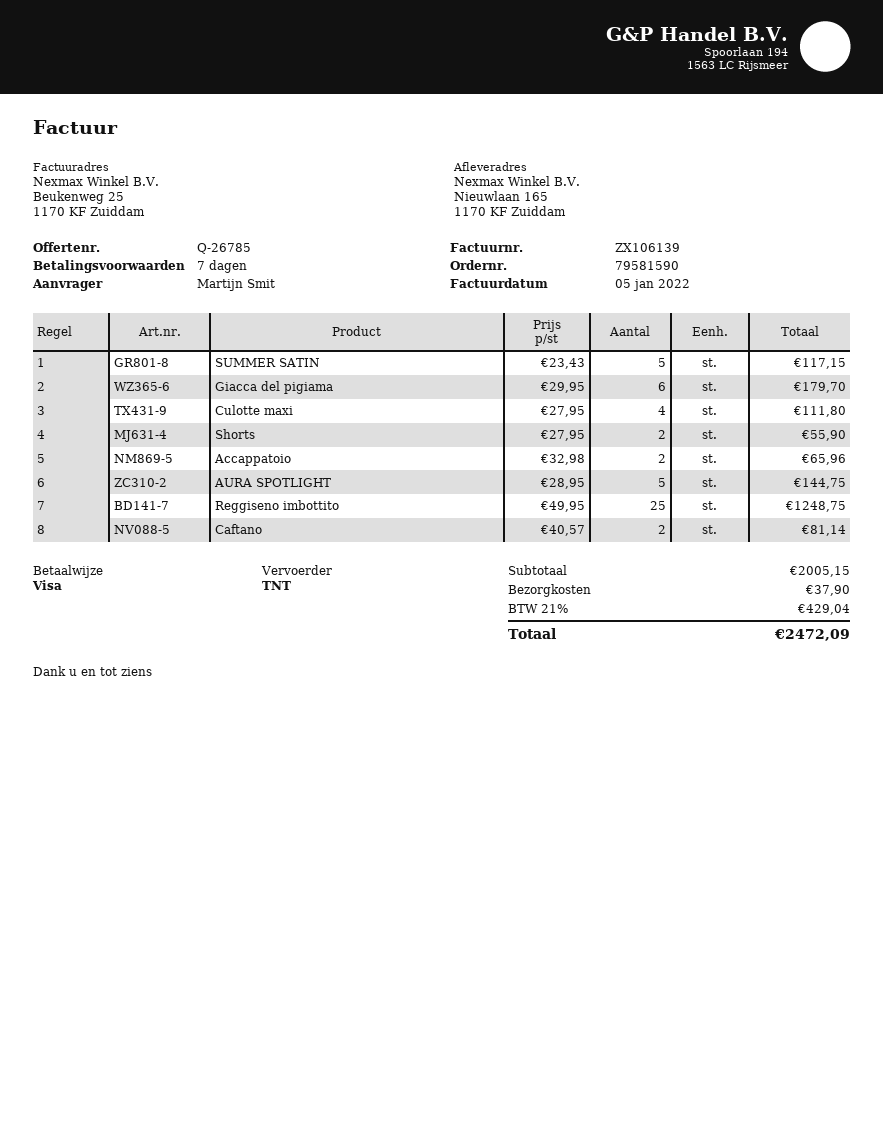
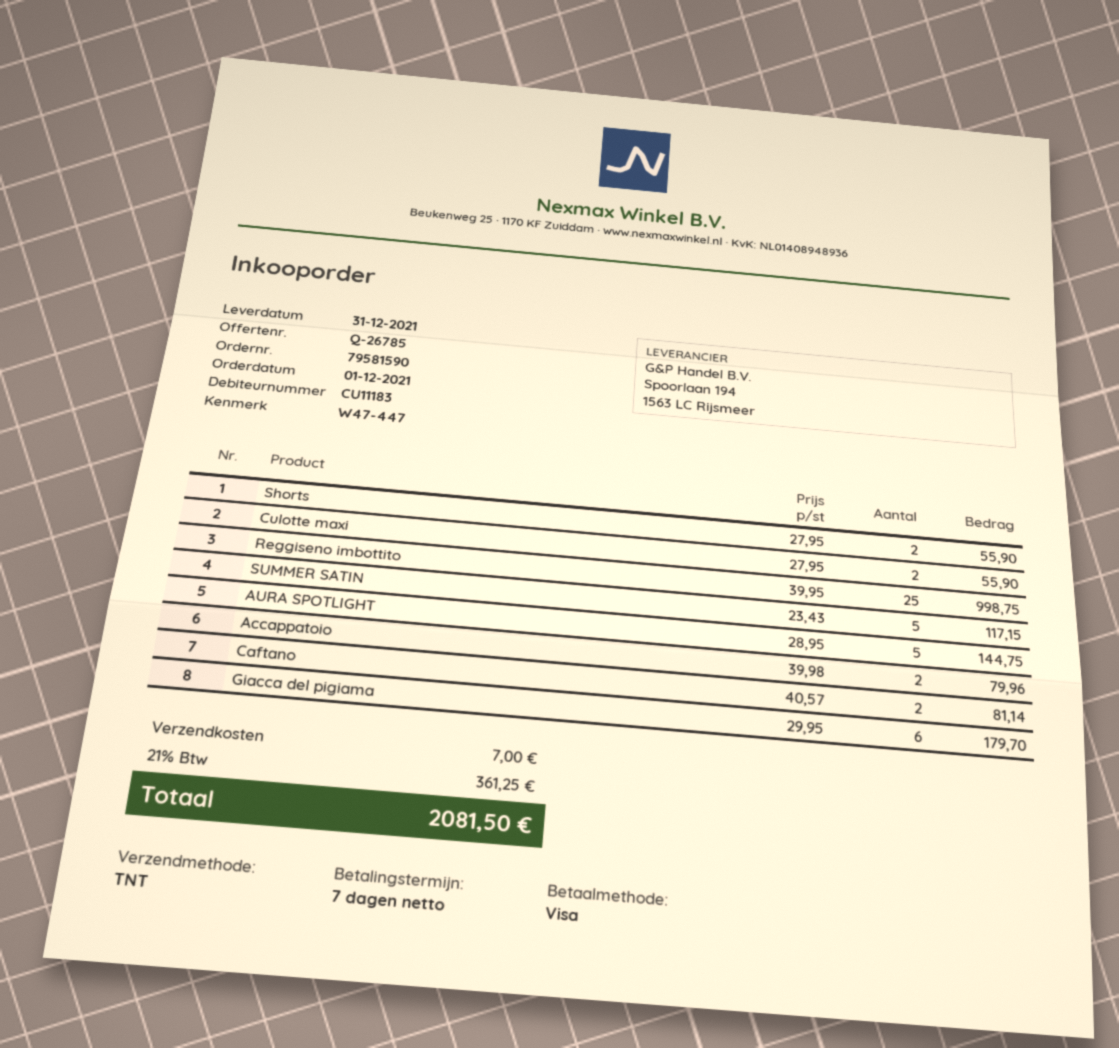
Culotte maxi: 4 x 27.95 = 111.80 -> 2 x 27.95 = 55.90
Accappatoio: 2 x 32.98 = 65.96 -> 2 x 39.98 = 79.96
Reggiseno imbottito: 25 x 49.95 = 1248.75 -> 25 x 39.95 = 998.75
shipping: 37.90 -> 7.00
tax: 21% = 429.04 -> 21% = 361.25
total: 2472.09 -> 2081.50

